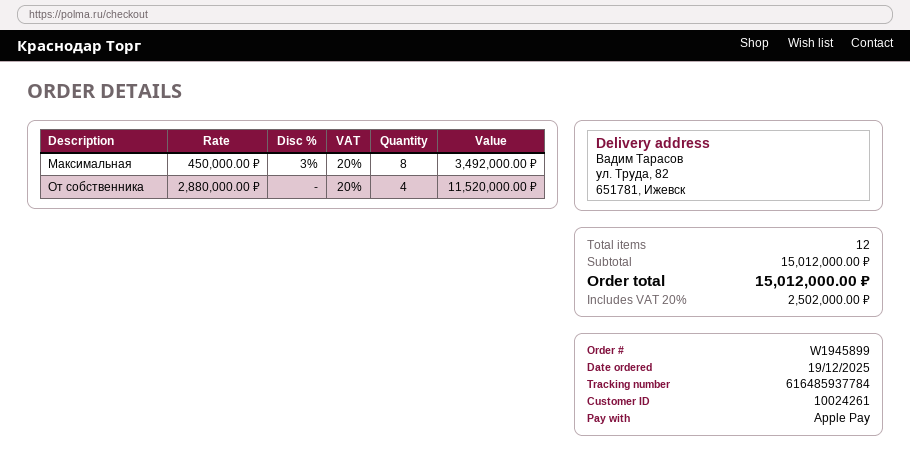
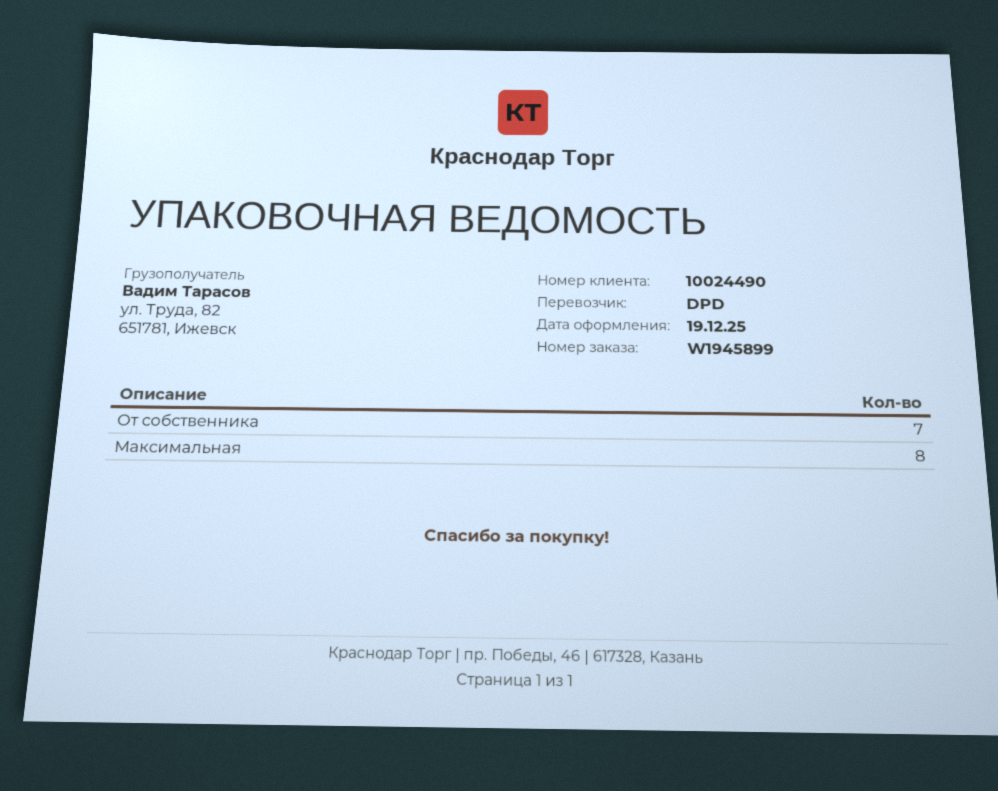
customer number: 10024261 -> 10024490
От собственника: 4 -> 7

